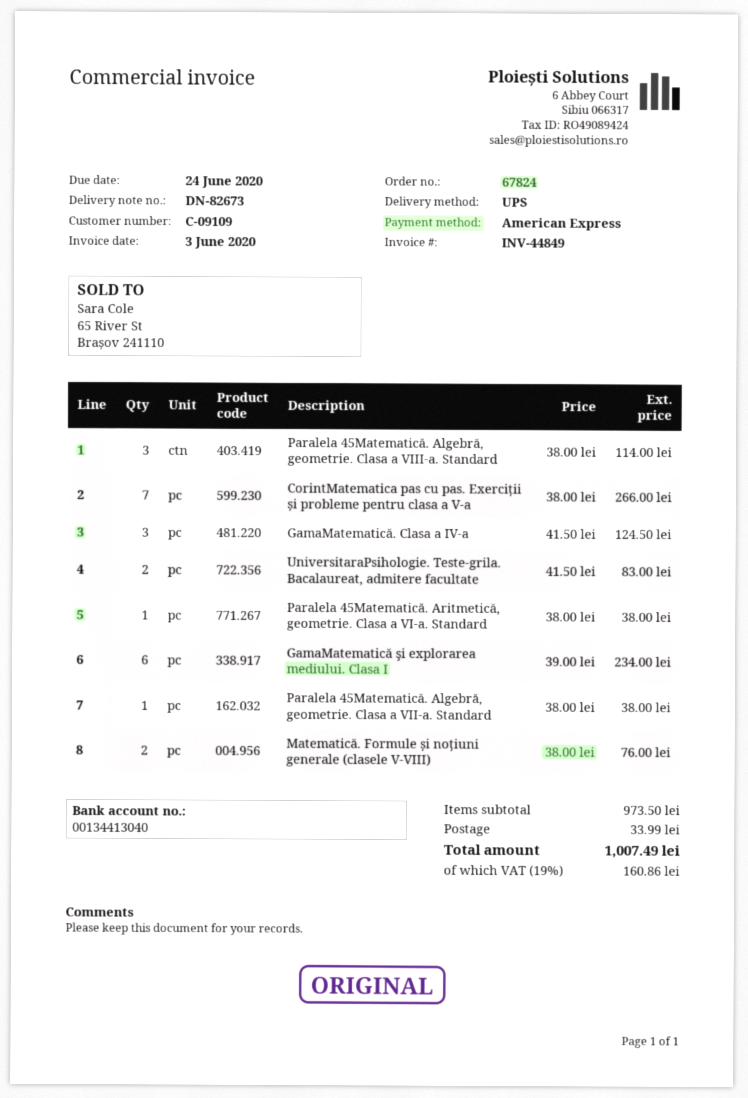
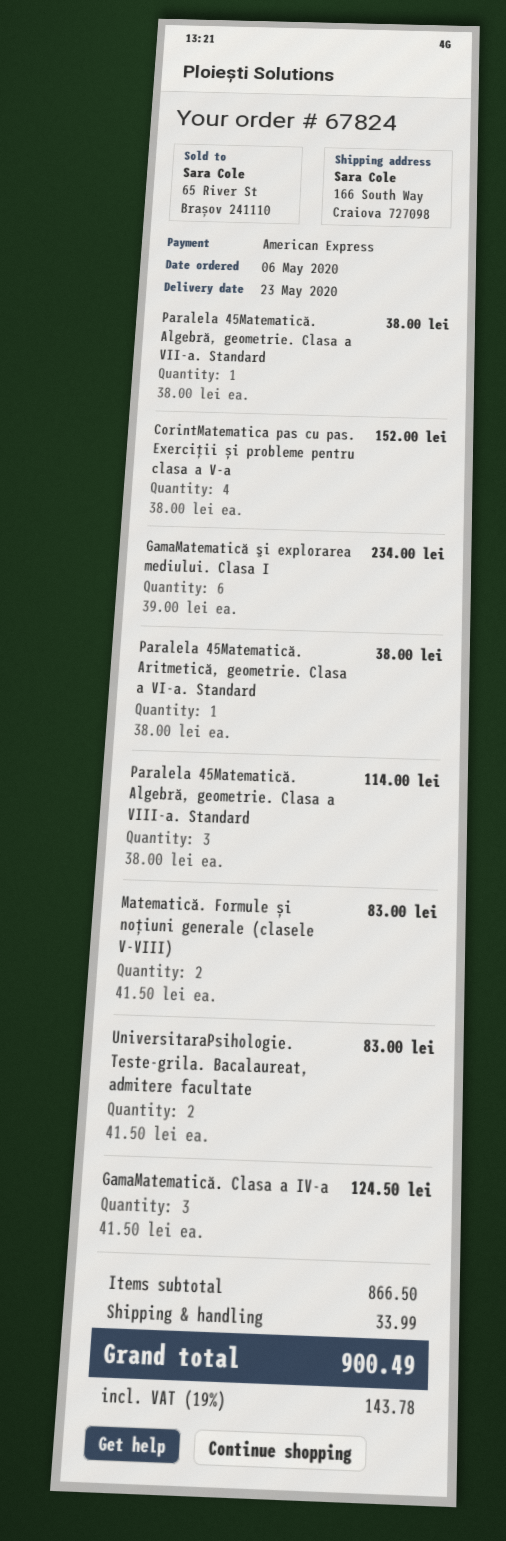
CorintMatematica pas cu pas. Exerciții și probleme pentru clasa a V-a: 7 x 38.00 = 266.00 -> 4 x 38.00 = 152.00
Matematică. Formule și noțiuni generale (clasele V-VIII): 2 x 38.00 = 76.00 -> 2 x 41.50 = 83.00
subtotal: 973.50 -> 866.50
tax: 19% = 160.86 -> 19% = 143.78
total: 1007.49 -> 900.49

